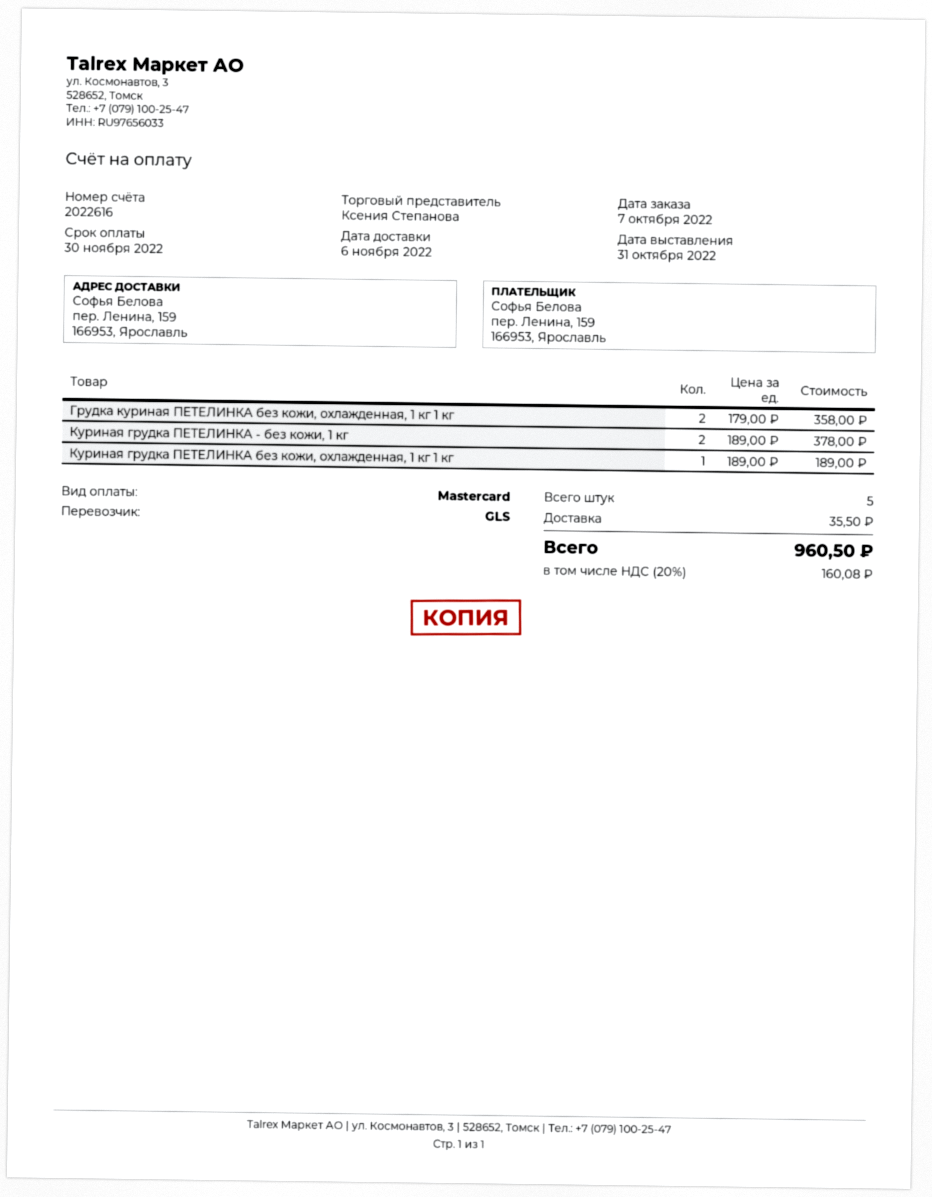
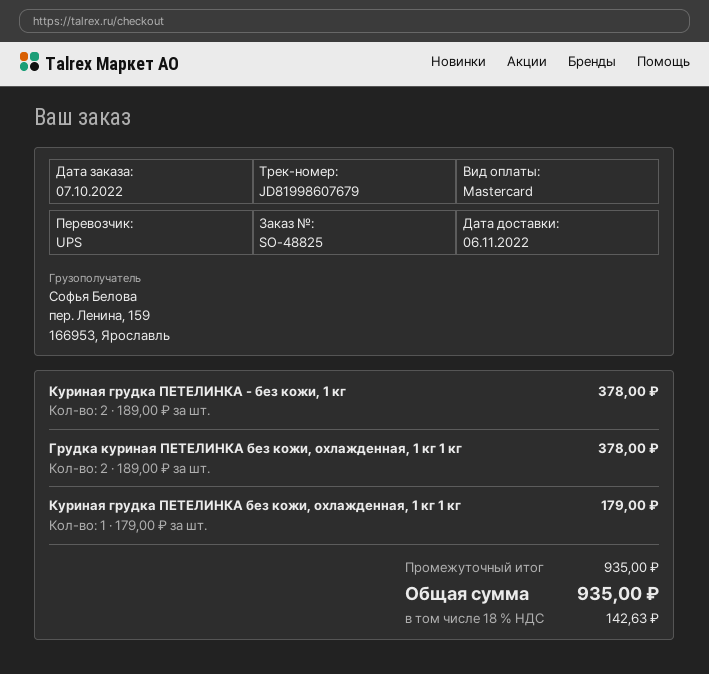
shipping method: GLS -> UPS
Грудка куриная ПЕТЕЛИНКА без кожи, охлажденная, 1 кг 1 кг: 2 x 179.00 = 358.00 -> 2 x 189.00 = 378.00
Куриная грудка ПЕТЕЛИНКА без кожи, охлажденная, 1 кг 1 кг: 1 x 189.00 = 189.00 -> 1 x 179.00 = 179.00
shipping: 35.50 -> none
tax: 20% = 160.08 -> 18% = 142.63
total: 960.50 -> 935.00

